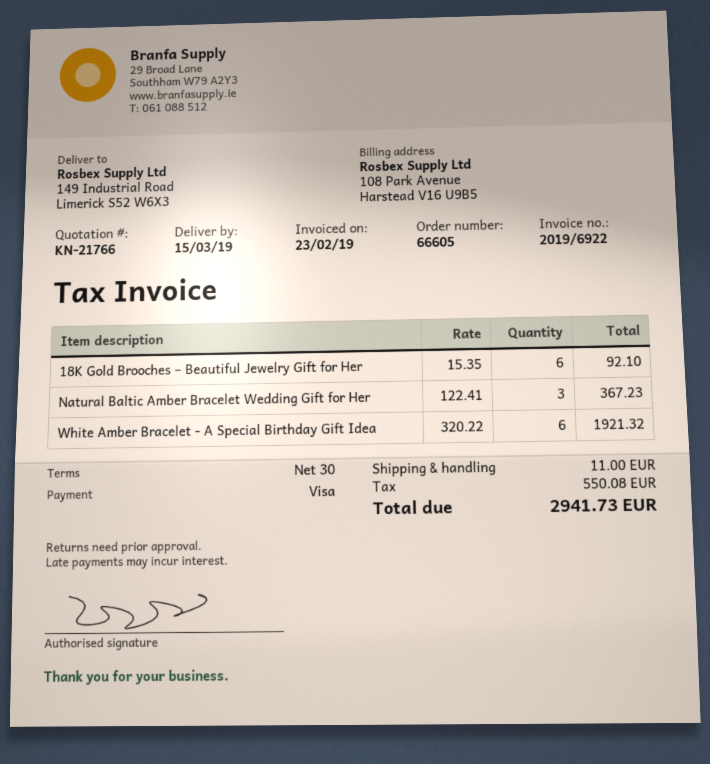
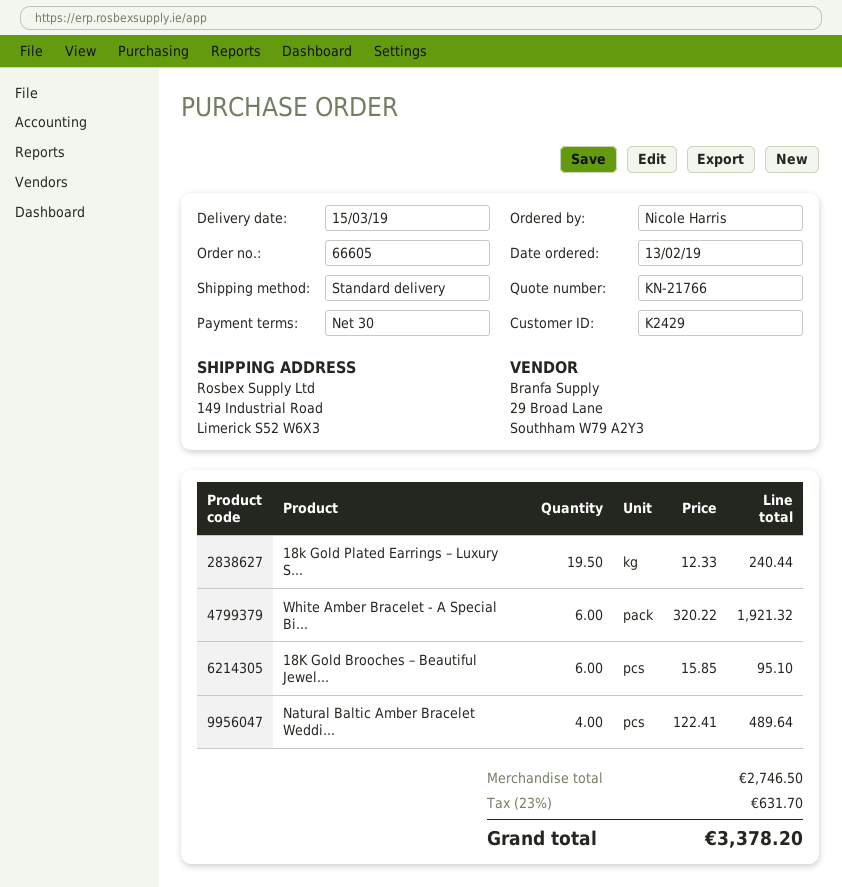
18K Gold Brooches – Beautiful Jewelry Gift for Her: 6 x 15.35 = 92.10 -> 6 x 15.85 = 95.10
Natural Baltic Amber Bracelet Wedding Gift for Her: 3 x 122.41 = 367.23 -> 4 x 122.41 = 489.64
18k Gold Plated Earrings – Luxury S...: none -> 19.5 x 12.33 = 240.44
shipping: 11.00 -> none
tax: 550.08 -> 631.70
total: 2941.73 -> 3378.20

